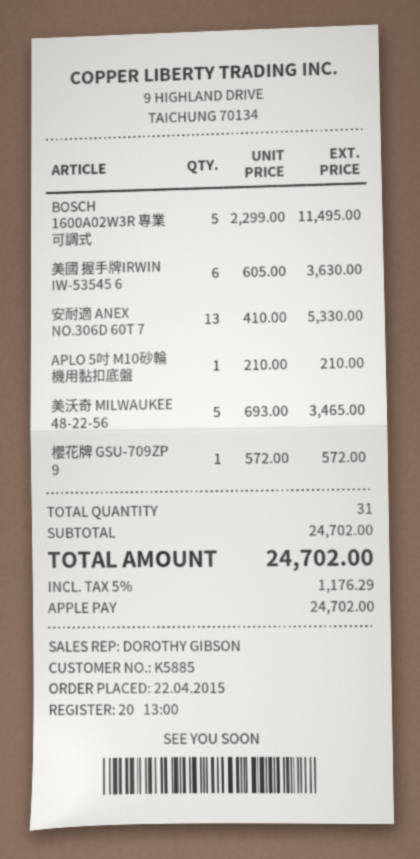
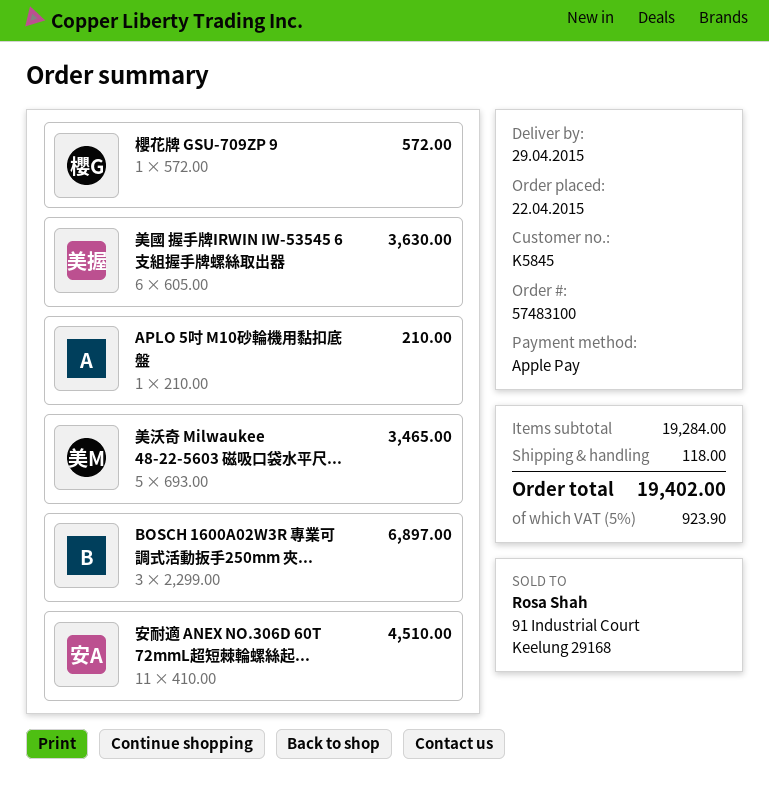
customer number: K5885 -> K5845
BOSCH 1600A02W3R 專業可調式: 5 x 2299.00 = 11495.00 -> 3 x 2299.00 = 6897.00
安耐適 ANEX NO.306D 60T 7: 13 x 410.00 = 5330.00 -> 11 x 410.00 = 4510.00
subtotal: 24702.00 -> 19284.00
shipping: none -> 118.00
tax: 5% = 1176.29 -> 5% = 923.90
total: 24702.00 -> 19402.00

